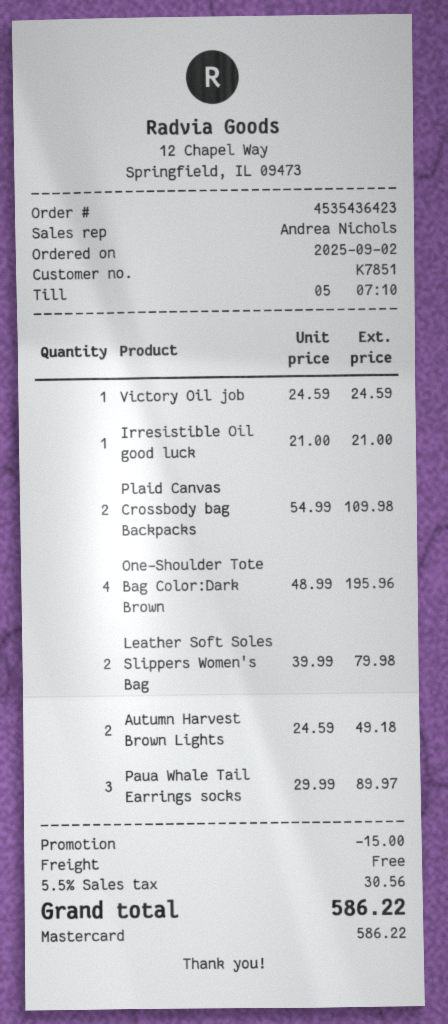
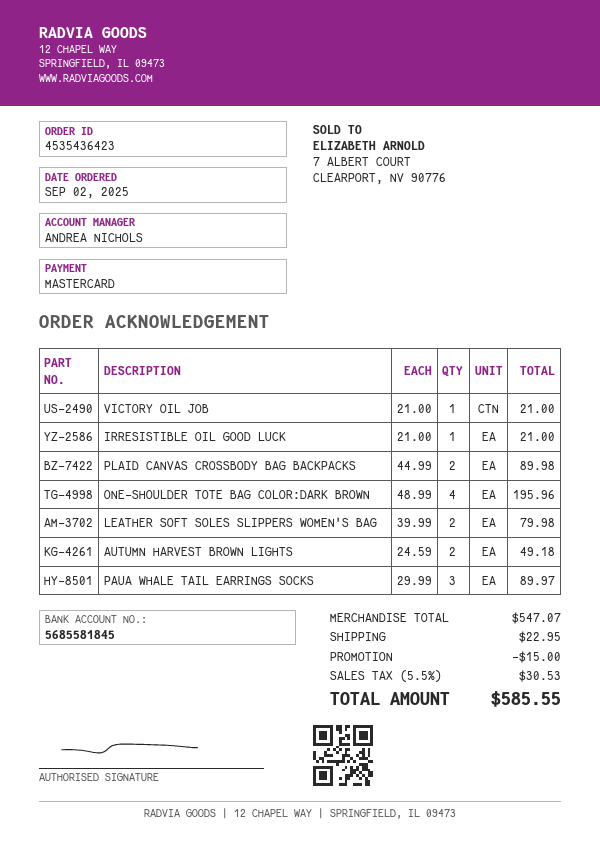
Victory Oil job: 1 x 24.59 = 24.59 -> 1 x 21.00 = 21.00
Plaid Canvas Crossbody bag Backpacks: 2 x 54.99 = 109.98 -> 2 x 44.99 = 89.98
shipping: 0.00 -> 22.95
tax: 5.5% = 30.56 -> 5.5% = 30.53
total: 586.22 -> 585.55

